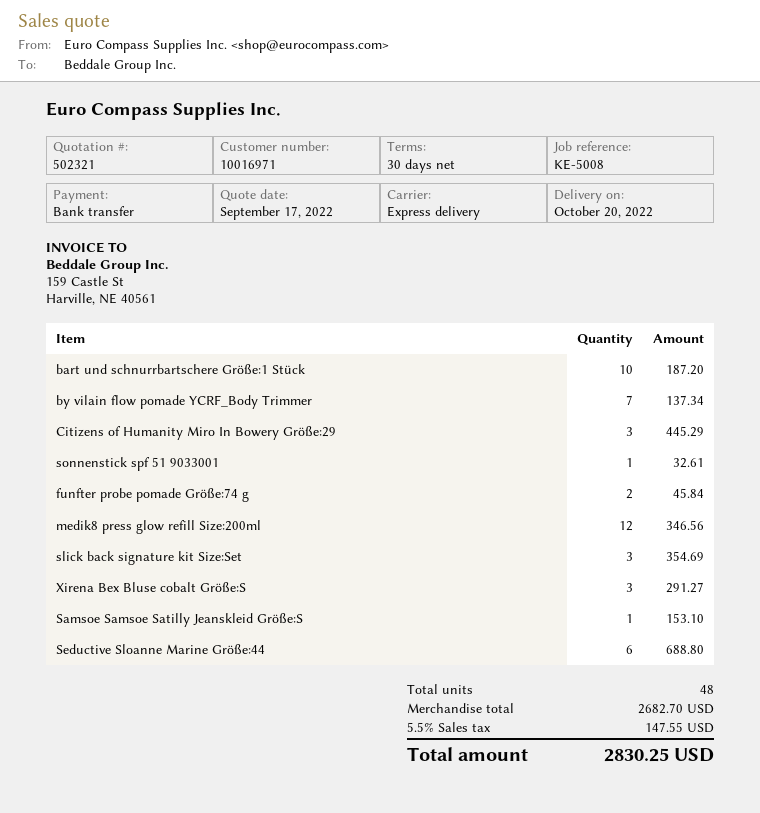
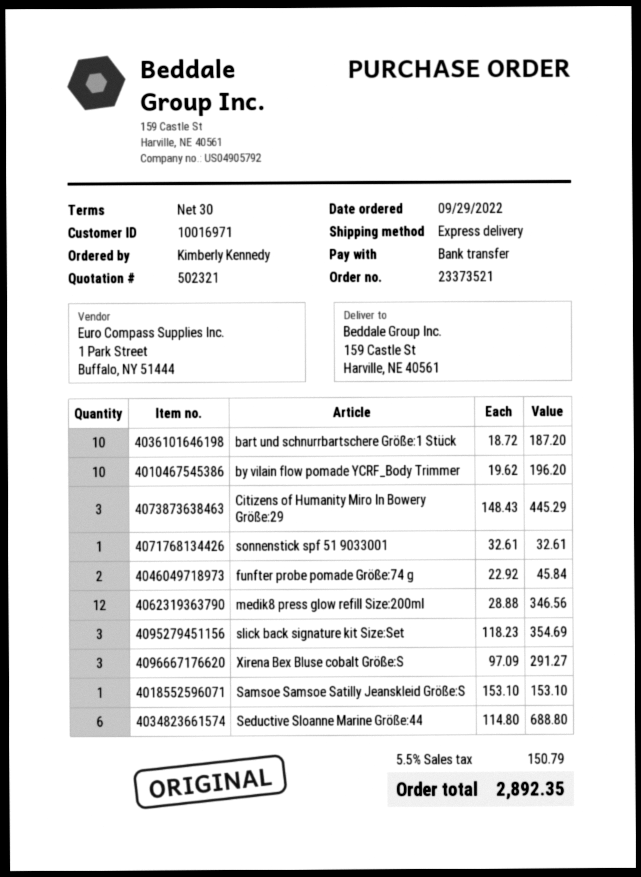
by vilain flow pomade YCRF_Body Trimmer: 7 for 137.34 -> 10 for 196.20
tax: 5.5% = 147.55 -> 5.5% = 150.79
total: 2830.25 -> 2892.35

